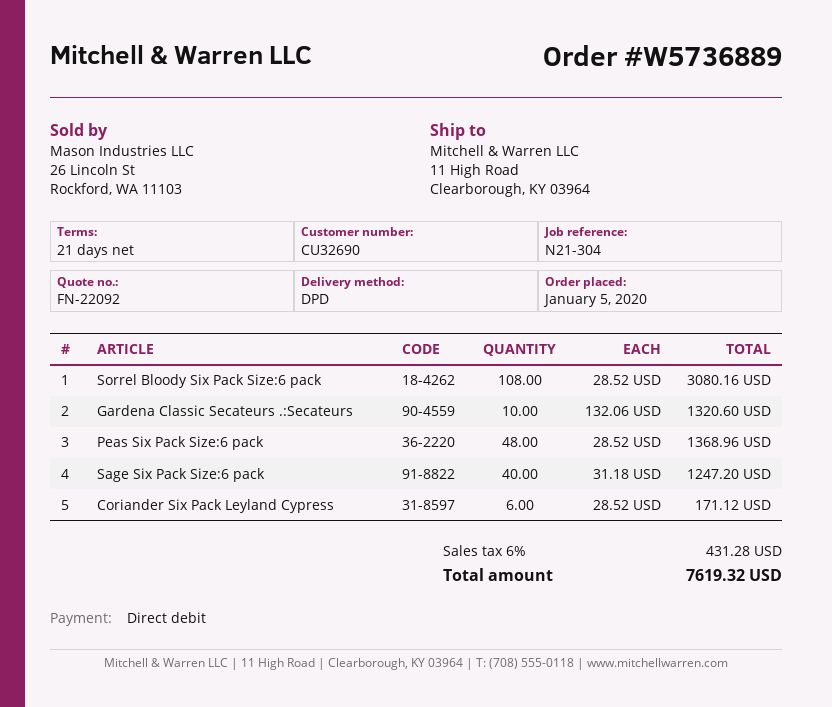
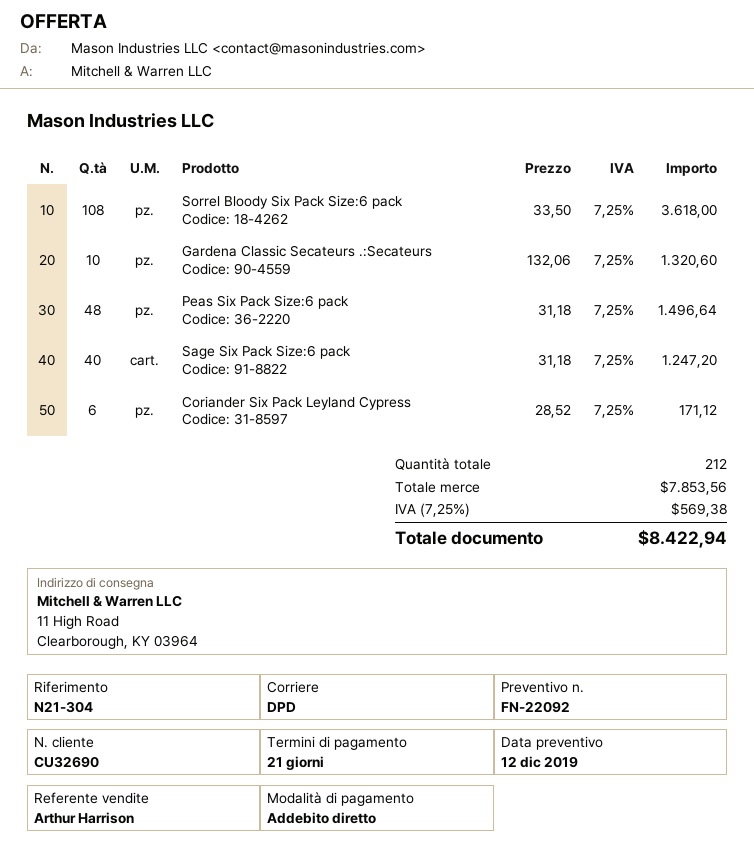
Sorrel Bloody Six Pack Size:6 pack: 108 x 28.52 = 3080.16 -> 108 x 33.50 = 3618.00
Peas Six Pack Size:6 pack: 48 x 28.52 = 1368.96 -> 48 x 31.18 = 1496.64
tax: 6% = 431.28 -> 7.25% = 569.38
total: 7619.32 -> 8422.94

